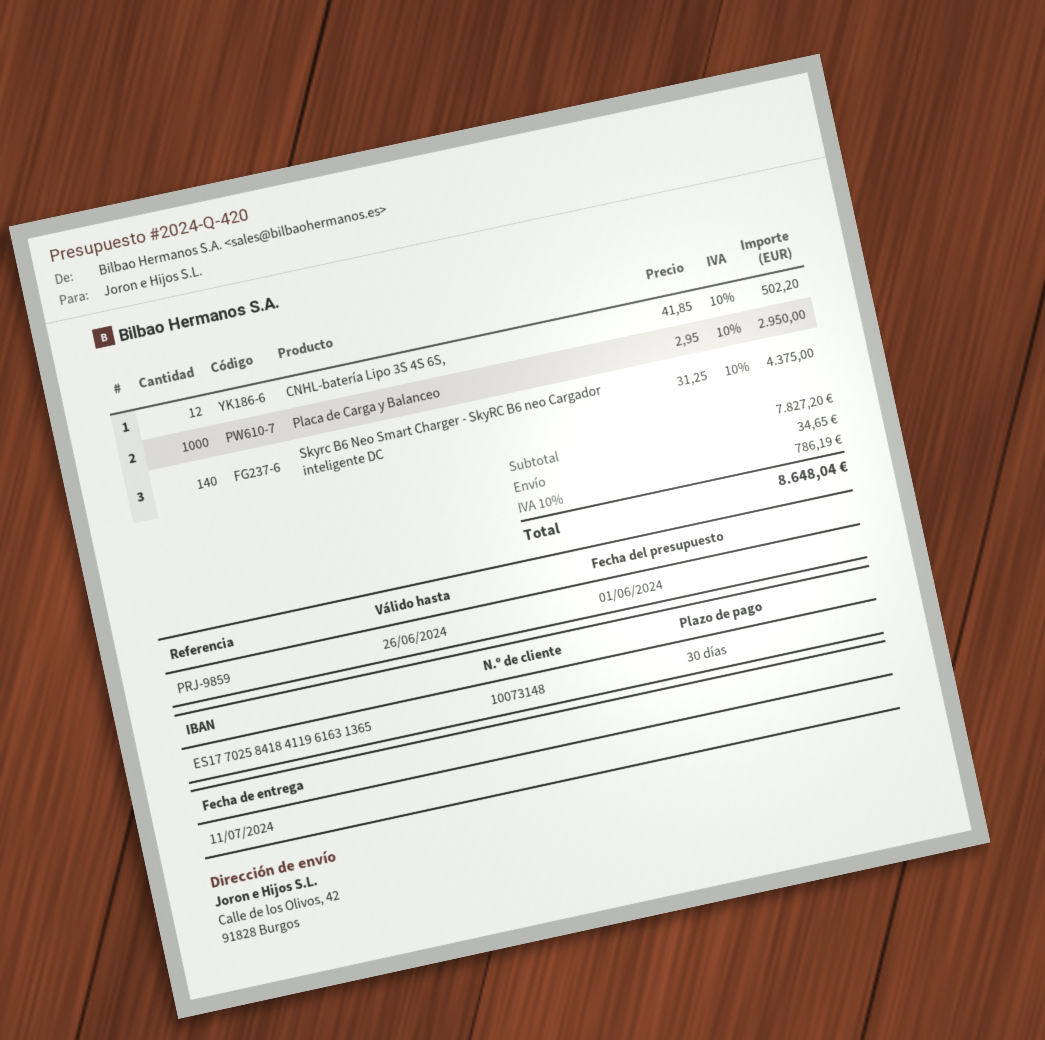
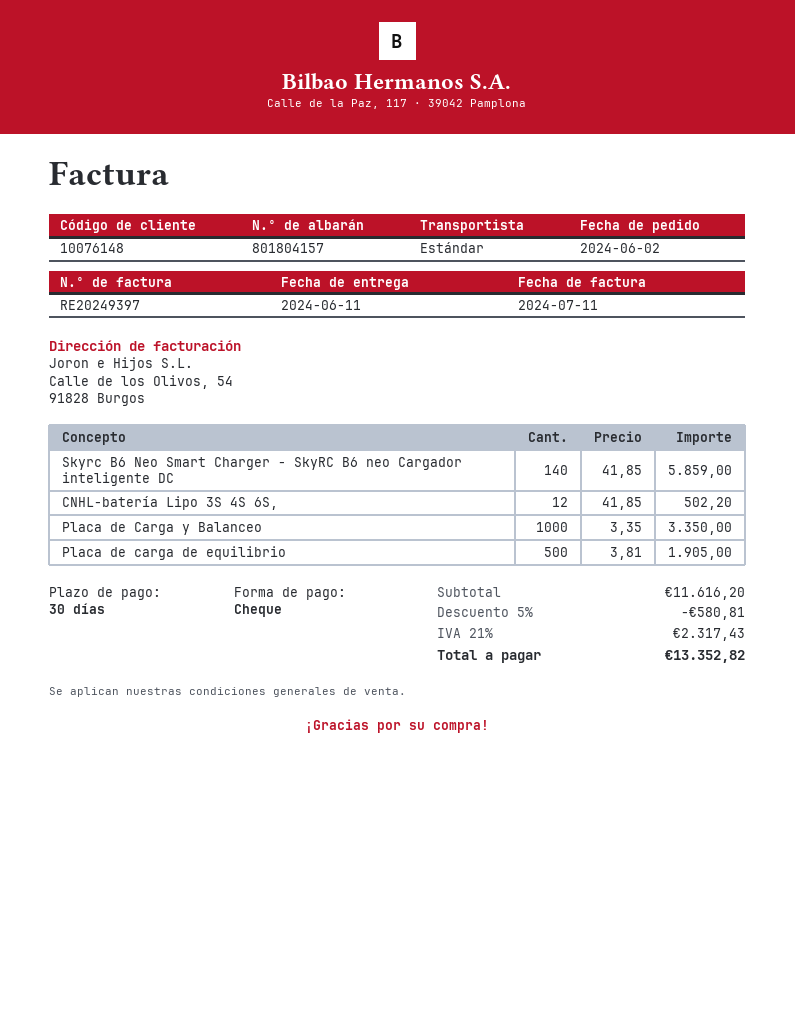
delivery date: 2024-07-11 -> 2024-06-11
customer number: 10073148 -> 10076148
Placa de Carga y Balanceo: 1000 x 2.95 = 2950.00 -> 1000 x 3.35 = 3350.00
Skyrc B6 Neo Smart Charger - SkyRC B6 neo Cargador inteligente DC: 140 x 31.25 = 4375.00 -> 140 x 41.85 = 5859.00
Placa de carga de equilibrio: none -> 500 x 3.81 = 1905.00
subtotal: 7827.20 -> 11616.20
discount: none -> 5% = 580.81
shipping: 34.65 -> none
tax: 10% = 786.19 -> 21% = 2317.43
total: 8648.04 -> 13352.82

